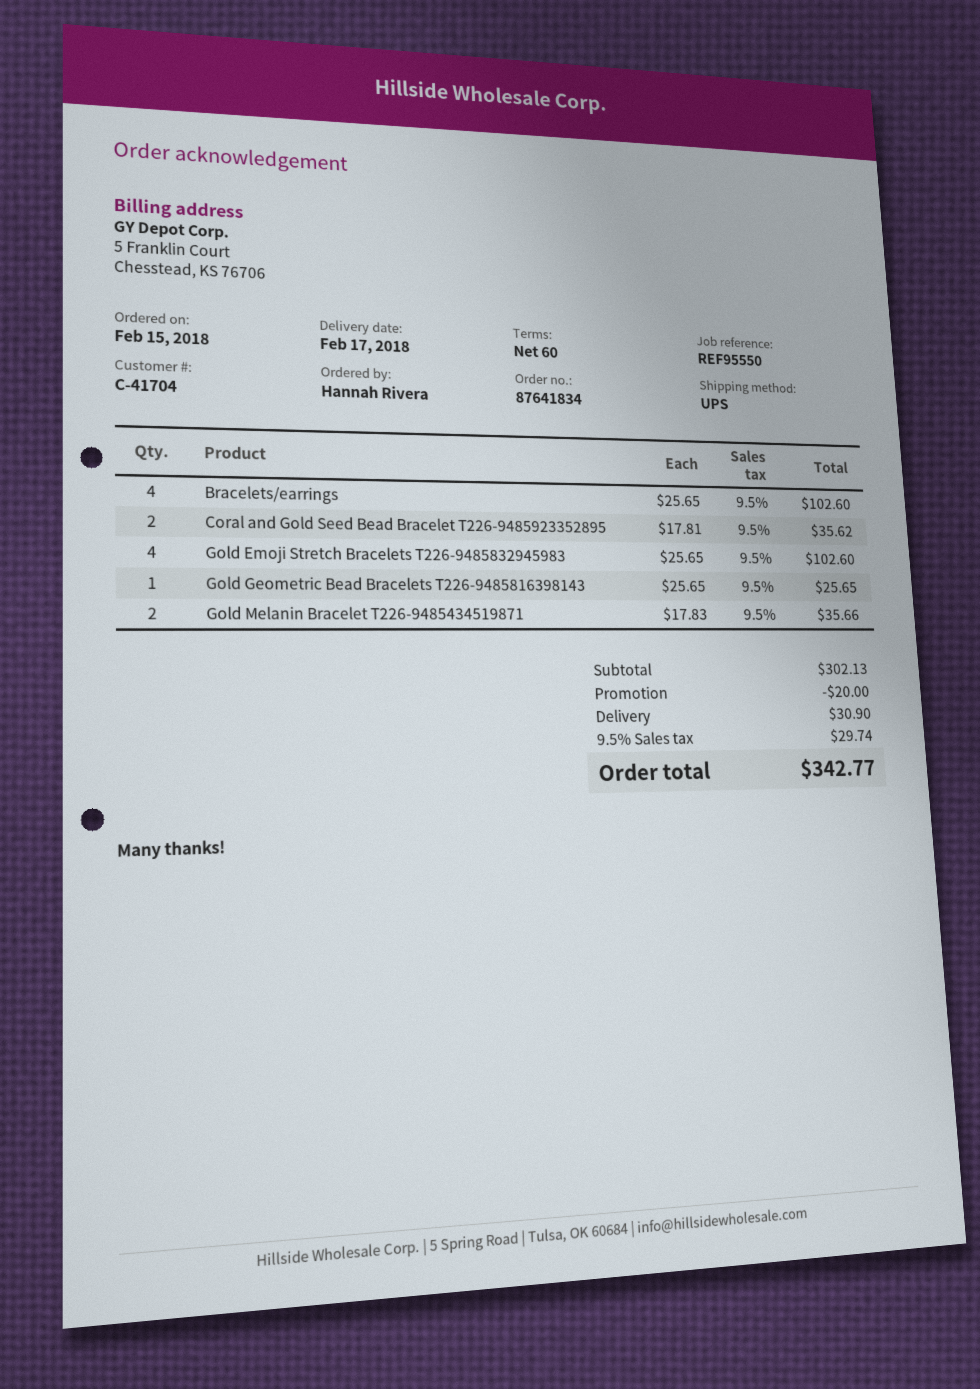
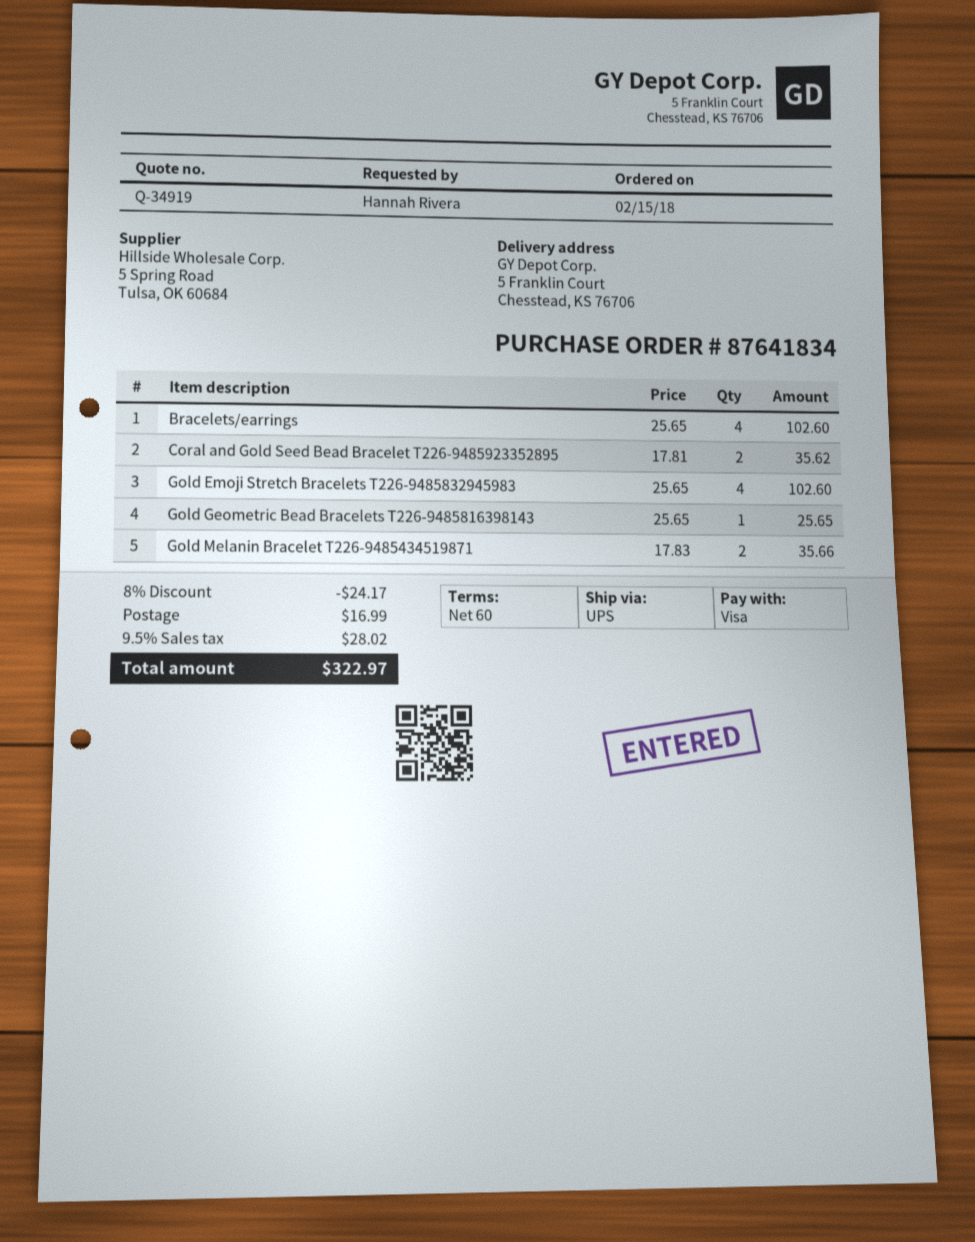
discount: 20.00 -> 24.17
shipping: 30.90 -> 16.99
tax: 9.5% = 29.74 -> 9.5% = 28.02
total: 342.77 -> 322.97

